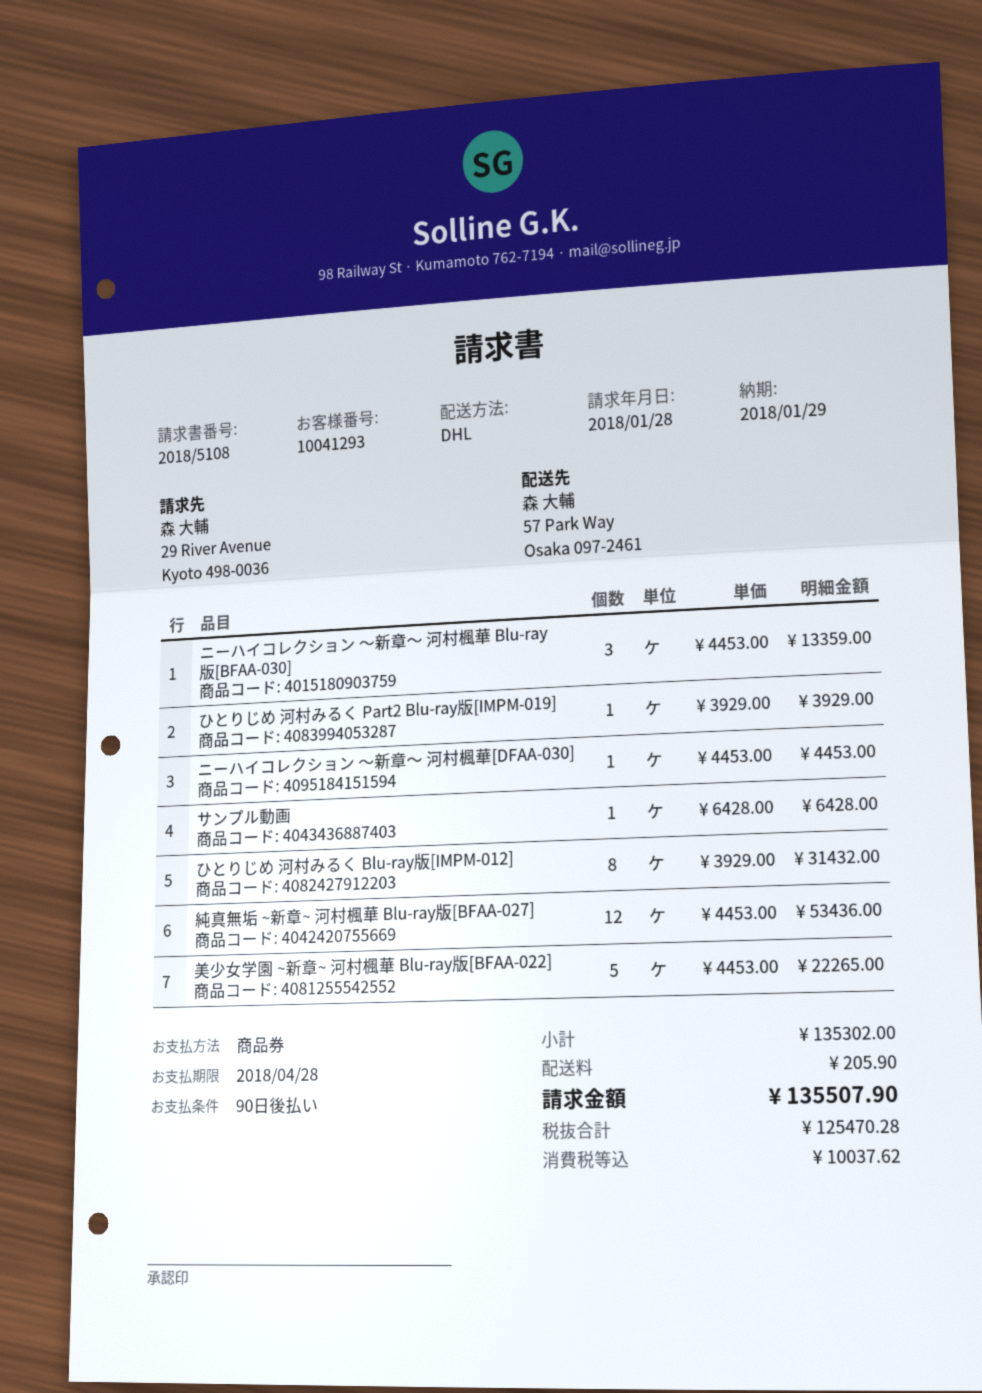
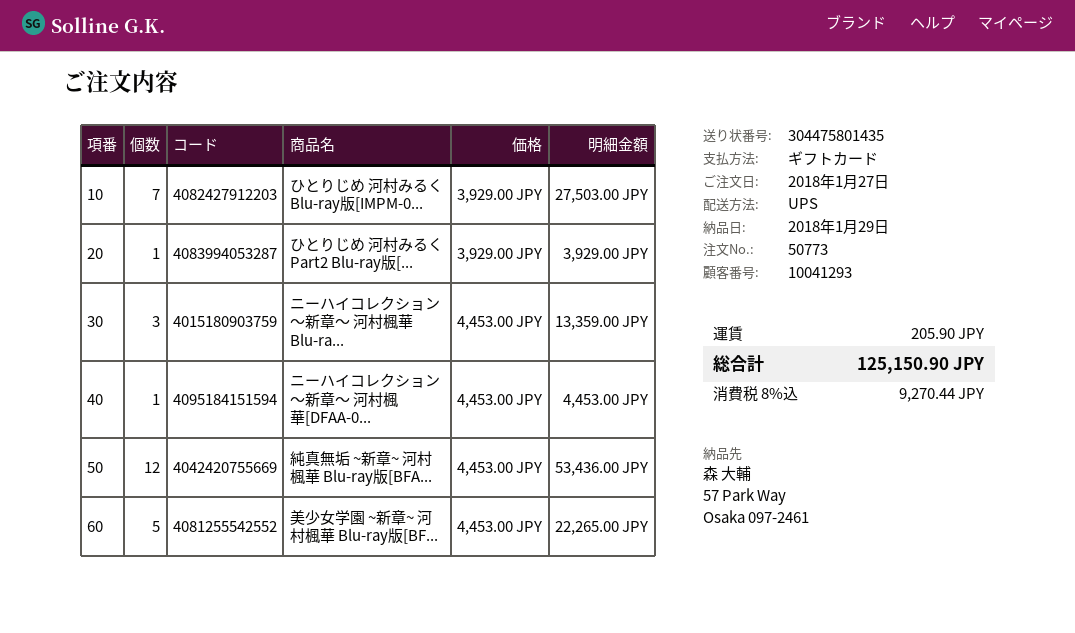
shipping method: DHL -> UPS
サンプル動画: 1 x 6428.00 = 6428.00 -> none
ひとりじめ 河村みるく Blu-ray版[IMPM-012]: 8 x 3929.00 = 31432.00 -> 7 x 3929.00 = 27503.00
tax: 10037.62 -> 9270.44
total: 135507.90 -> 125150.90

